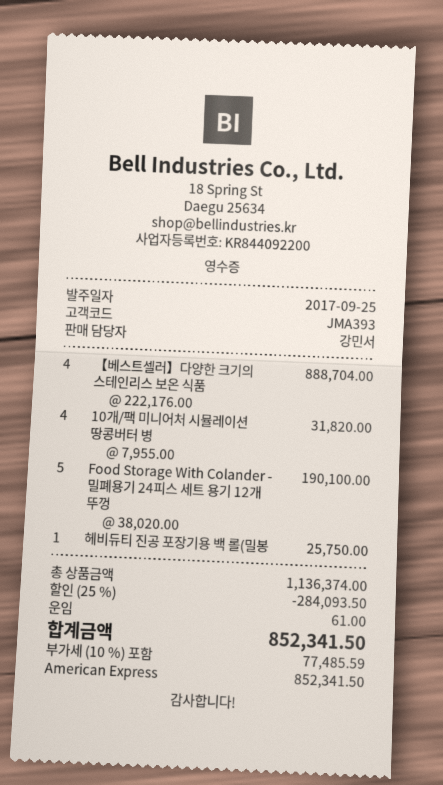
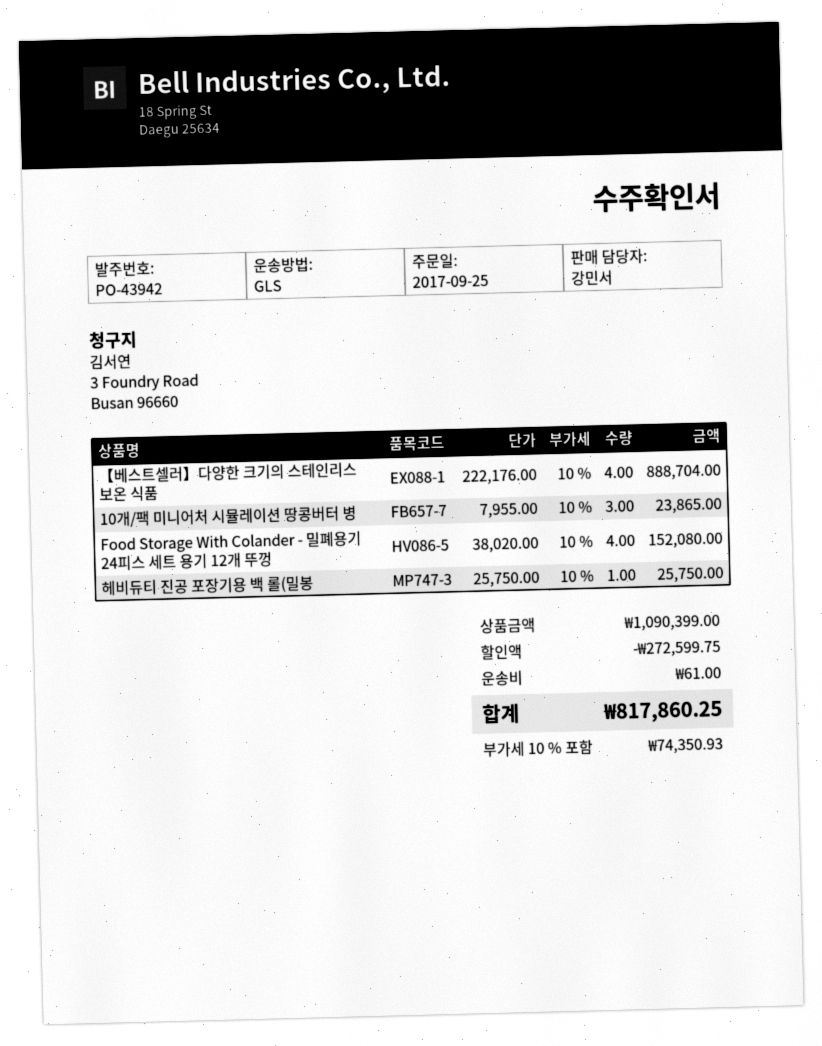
10개/팩 미니어처 시뮬레이션 땅콩버터 병: 4 x 7955.00 = 31820.00 -> 3 x 7955.00 = 23865.00
Food Storage With Colander - 밀폐용기 24피스 세트 용기 12개 뚜껑: 5 x 38020.00 = 190100.00 -> 4 x 38020.00 = 152080.00
subtotal: 1136374.00 -> 1090399.00
discount: 284093.50 -> 272599.75
tax: 10% = 77485.59 -> 10% = 74350.93
total: 852341.50 -> 817860.25

